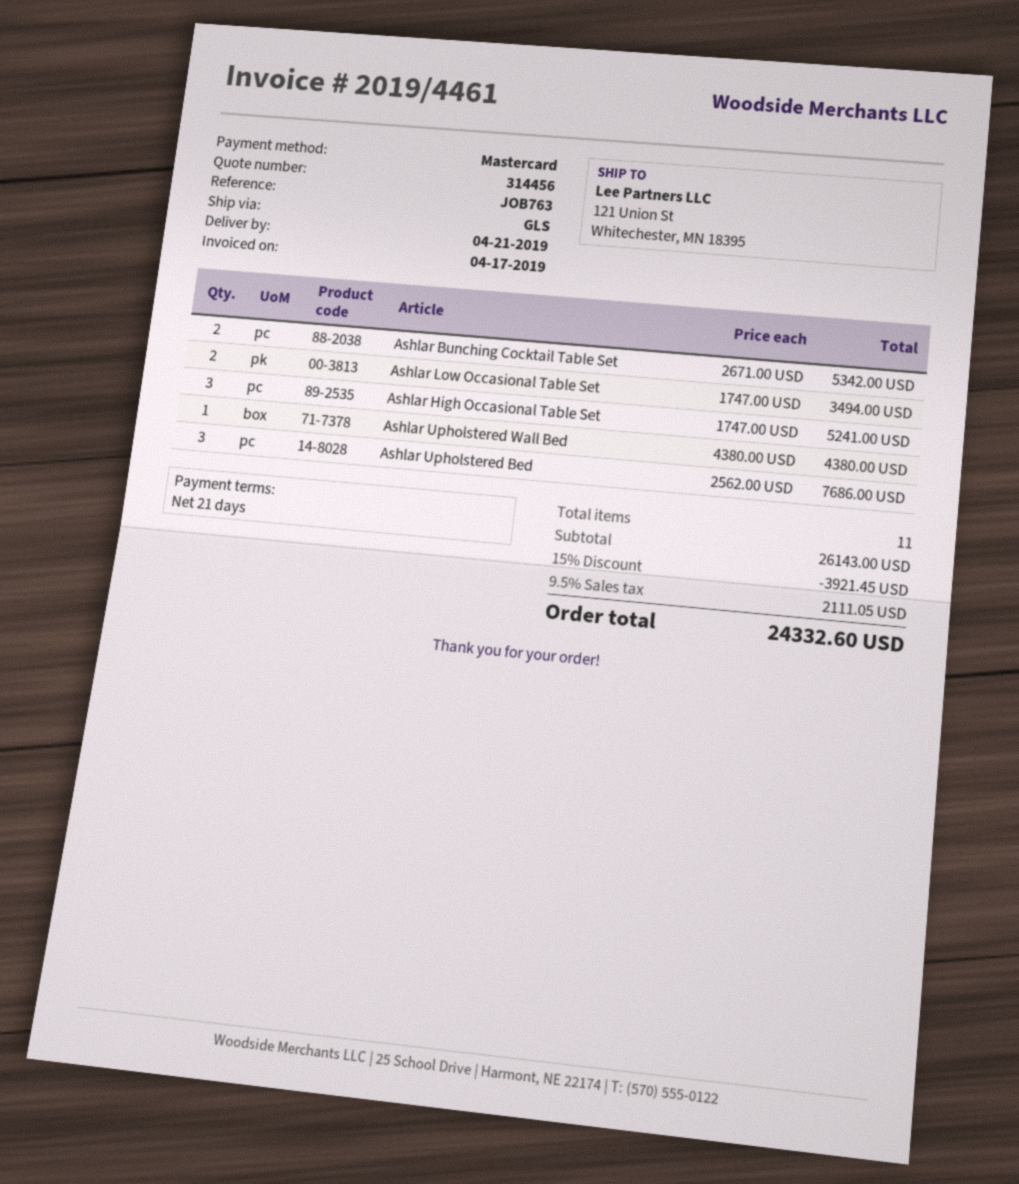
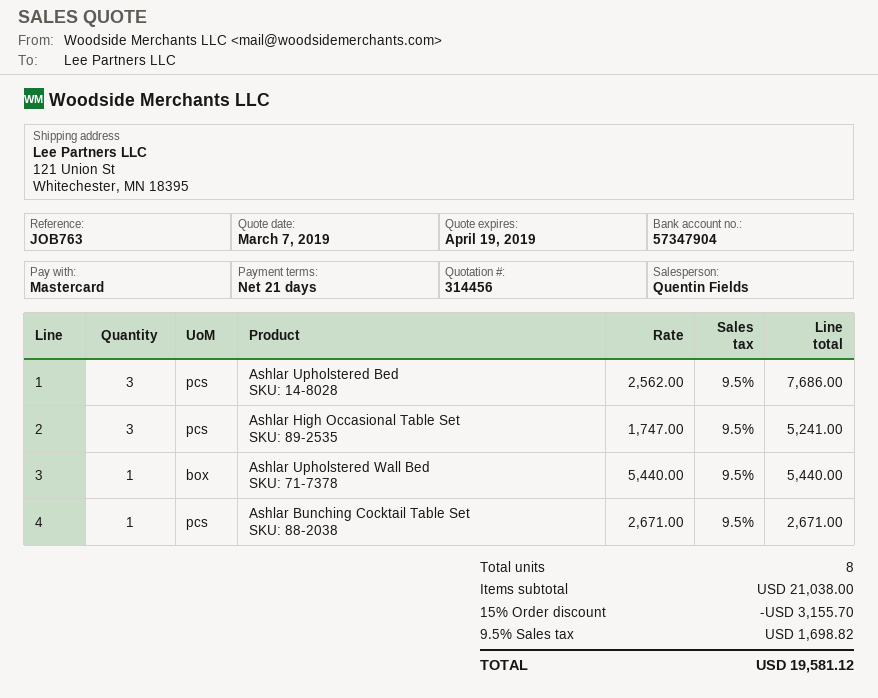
Ashlar Bunching Cocktail Table Set: 2 x 2671.00 = 5342.00 -> 1 x 2671.00 = 2671.00
Ashlar Low Occasional Table Set: 2 x 1747.00 = 3494.00 -> none
Ashlar Upholstered Wall Bed: 1 x 4380.00 = 4380.00 -> 1 x 5440.00 = 5440.00
total quantity: 11 -> 8
subtotal: 26143.00 -> 21038.00
discount: 15% = 3921.45 -> 15% = 3155.70
tax: 9.5% = 2111.05 -> 9.5% = 1698.82
total: 24332.60 -> 19581.12

